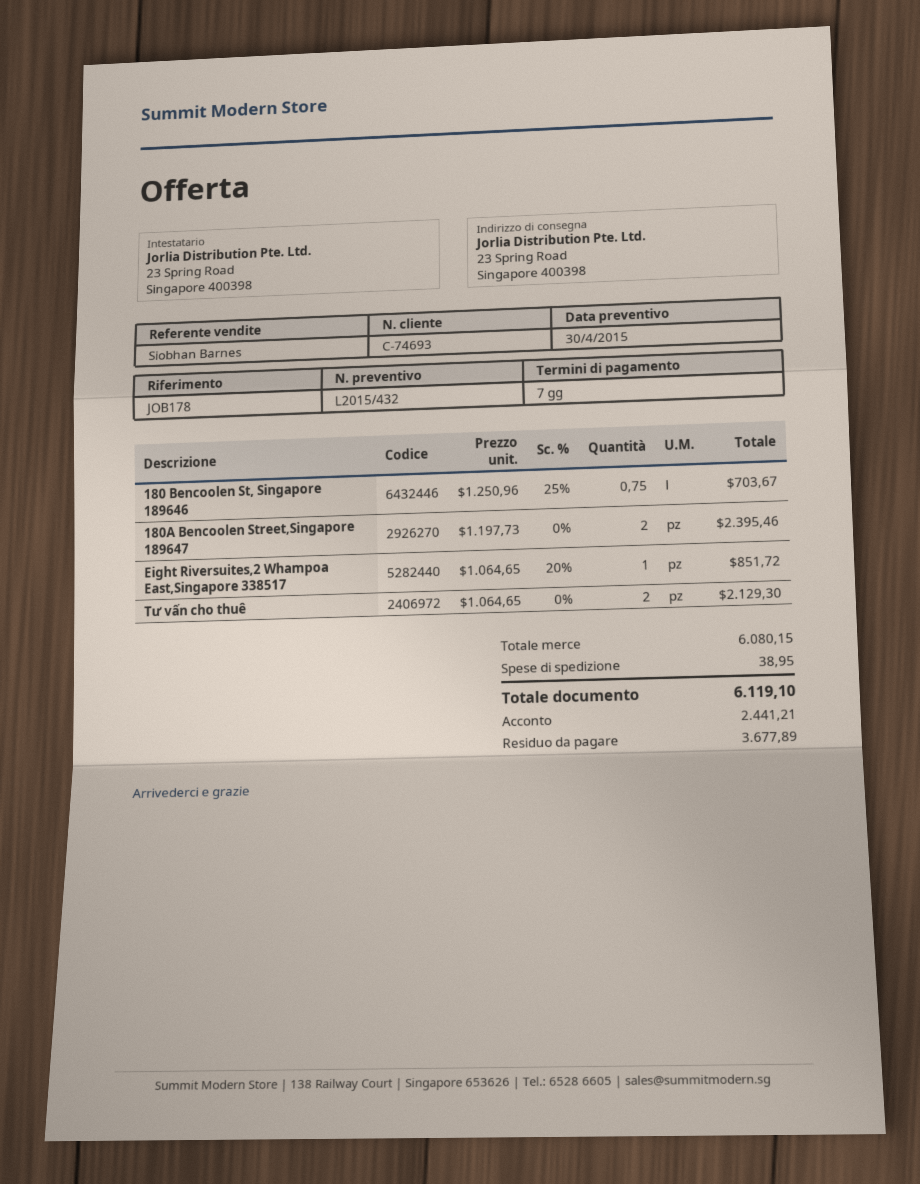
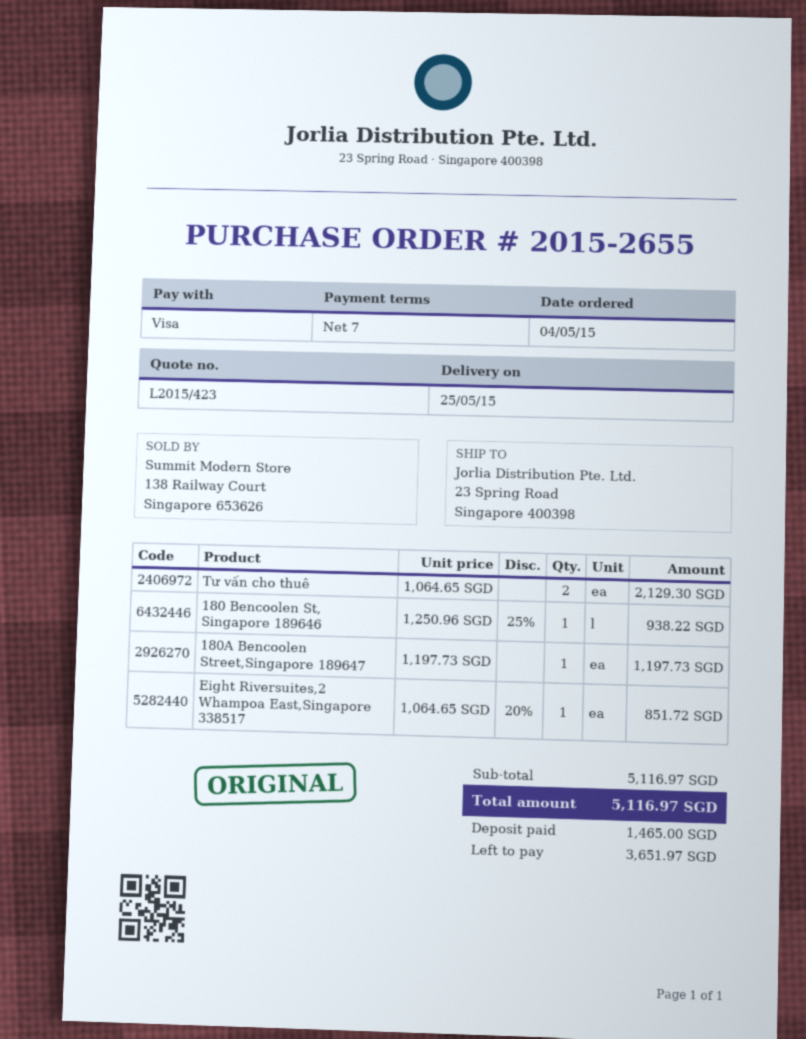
quote number: L2015/432 -> L2015/423
180 Bencoolen St, Singapore 189646: 0.75 x 1250.96 - 25% = 703.67 -> 1 x 1250.96 - 25% = 938.22
180A Bencoolen Street,Singapore 189647: 2 x 1197.73 = 2395.46 -> 1 x 1197.73 = 1197.73
subtotal: 6080.15 -> 5116.97
shipping: 38.95 -> none
total: 6119.10 -> 5116.97
deposit: 2441.21 -> 1465.00
balance: 3677.89 -> 3651.97

